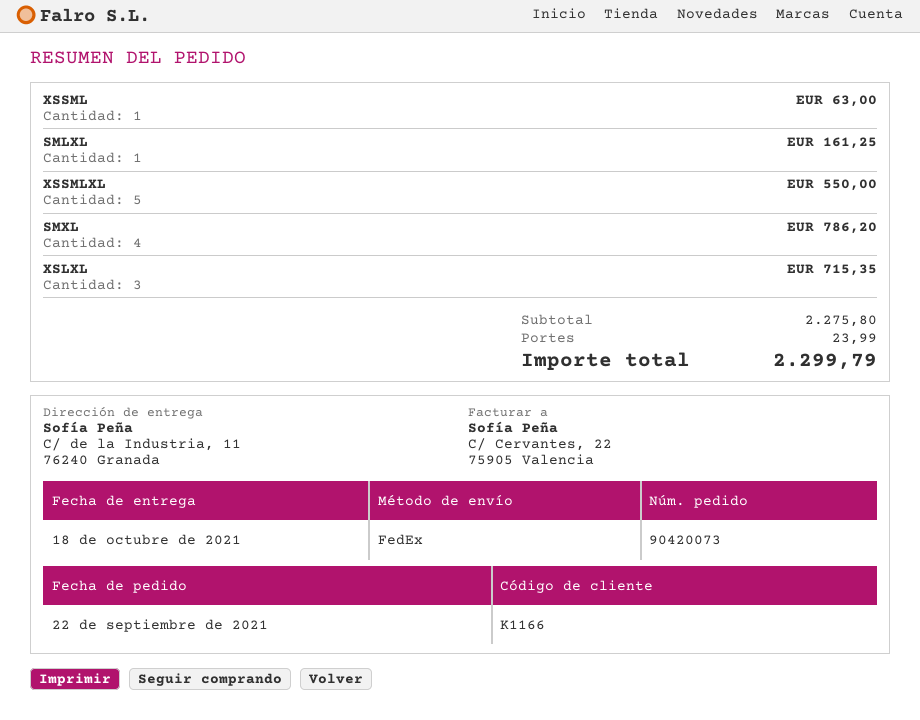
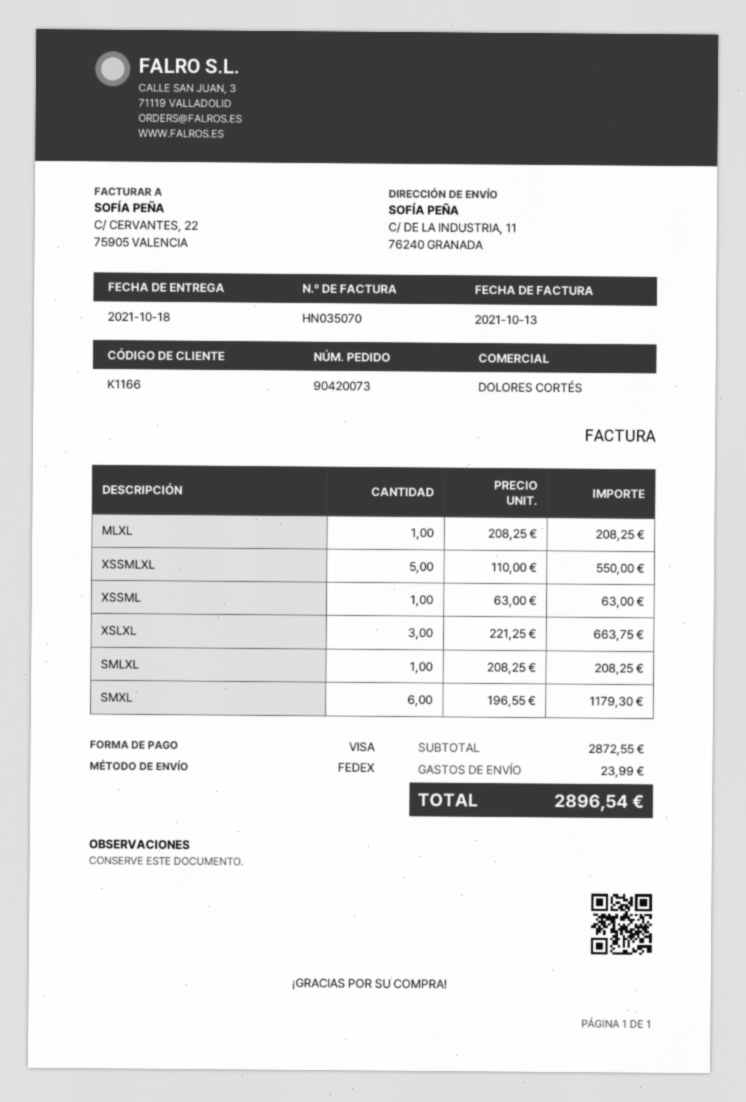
SMLXL: 1 for 161.25 -> 1 for 208.25
SMXL: 4 for 786.20 -> 6 for 1179.30
XSLXL: 3 for 715.35 -> 3 for 663.75
MLXL: none -> 1 for 208.25
subtotal: 2275.80 -> 2872.55
total: 2299.79 -> 2896.54

